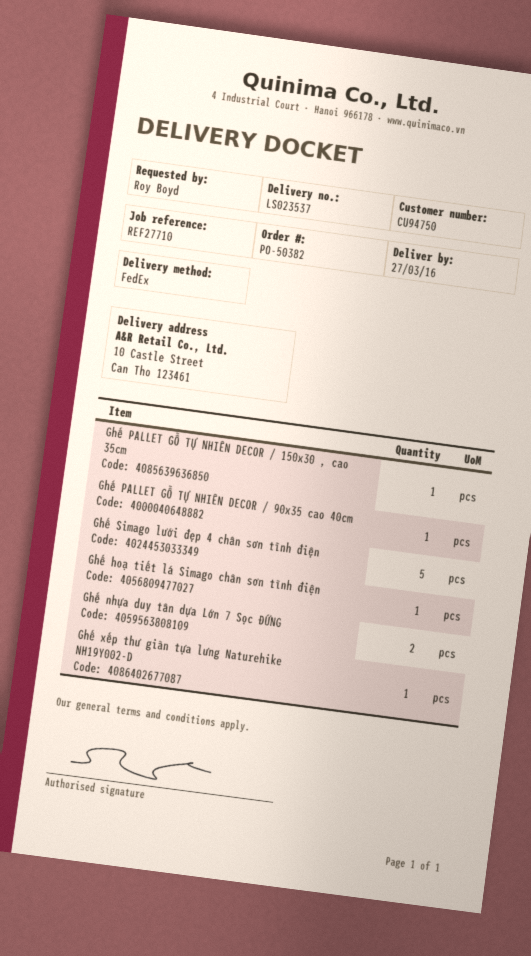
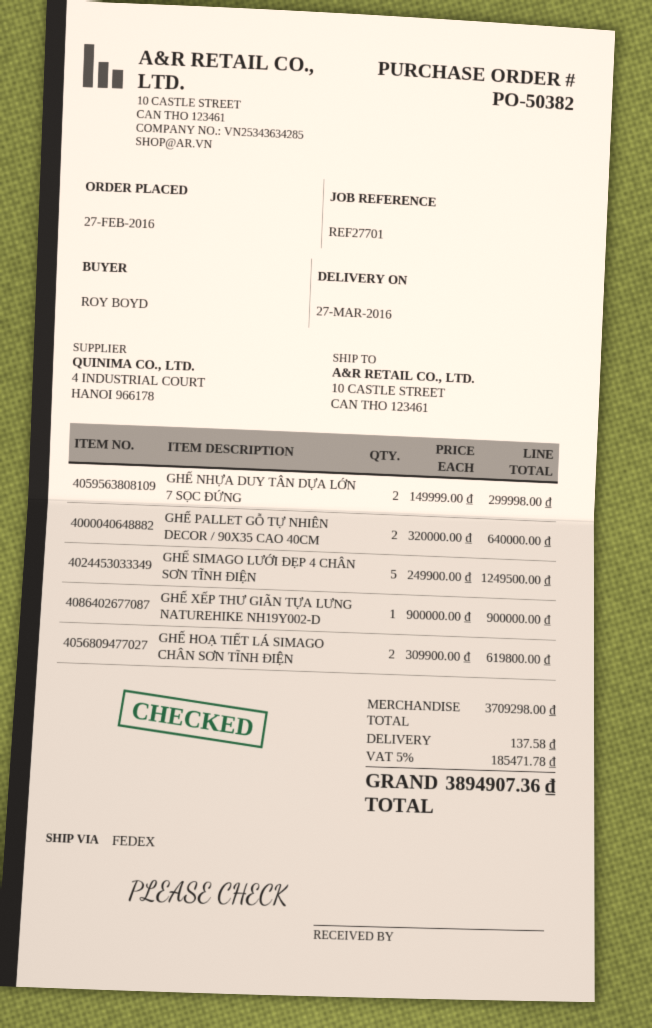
reference: REF27710 -> REF27701
Ghế PALLET GỖ TỰ NHIÊN DECOR / 150x30 , cao 35cm: 1 -> none
Ghế PALLET GỖ TỰ NHIÊN DECOR / 90x35 cao 40cm: 1 -> 2
Ghế hoạ tiết lá Simago chân sơn tĩnh điện: 1 -> 2

